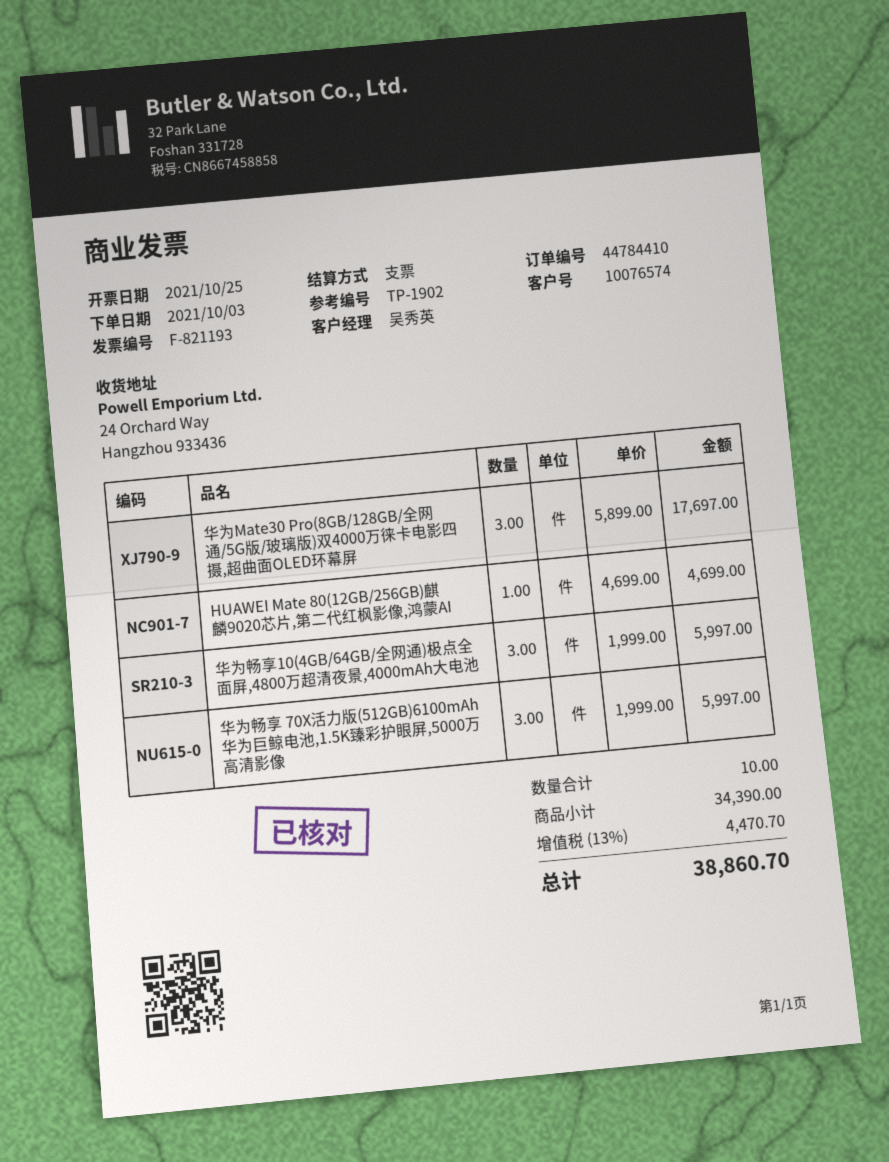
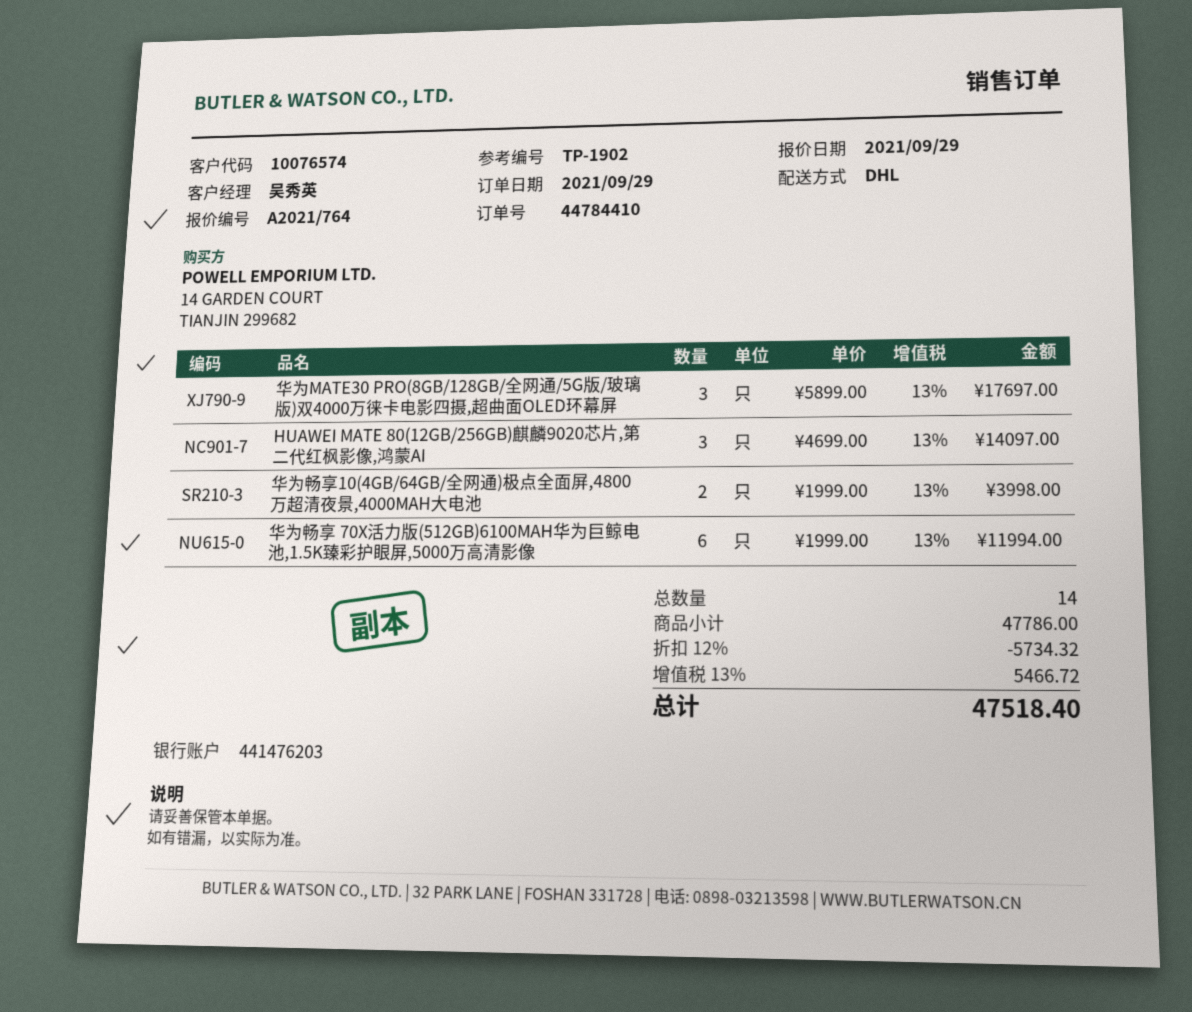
order date: 2021-10-03 -> 2021-09-29
HUAWEI Mate 80(12GB/256GB)麒麟9020芯片,第二代红枫影像,鸿蒙AI: 1 x 4699.00 = 4699.00 -> 3 x 4699.00 = 14097.00
华为畅享10(4GB/64GB/全网通)极点全面屏,4800万超清夜景,4000mAh大电池: 3 x 1999.00 = 5997.00 -> 2 x 1999.00 = 3998.00
华为畅享 70X活力版(512GB)6100mAh华为巨鲸电池,1.5K臻彩护眼屏,5000万高清影像: 3 x 1999.00 = 5997.00 -> 6 x 1999.00 = 11994.00
total quantity: 10 -> 14
subtotal: 34390.00 -> 47786.00
discount: none -> 12% = 5734.32
tax: 13% = 4470.70 -> 13% = 5466.72
total: 38860.70 -> 47518.40

